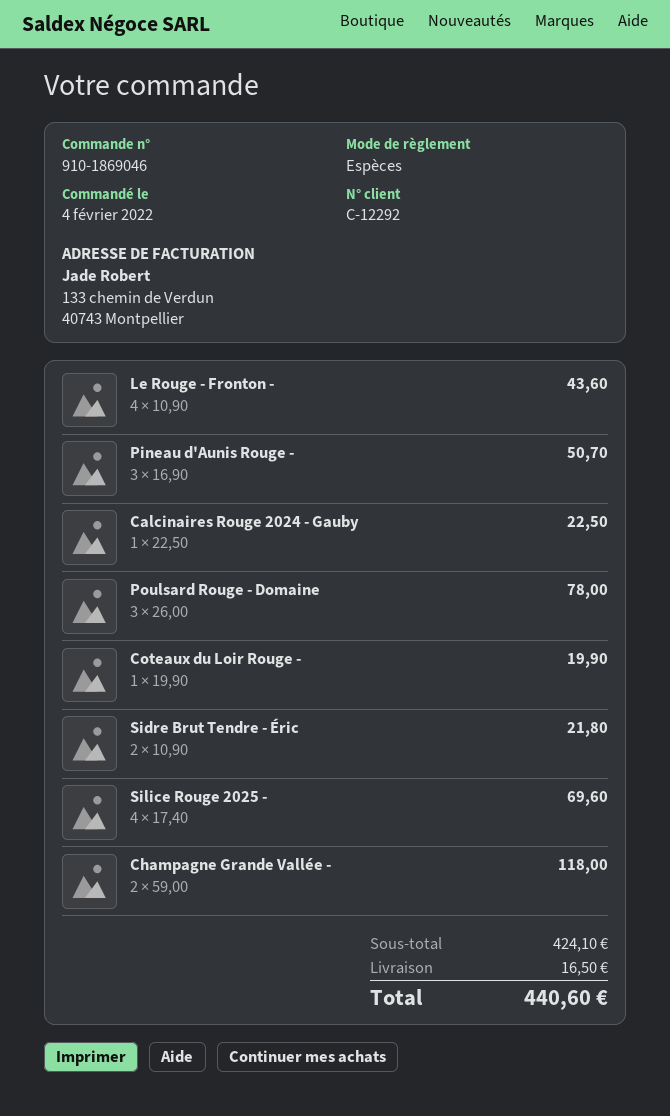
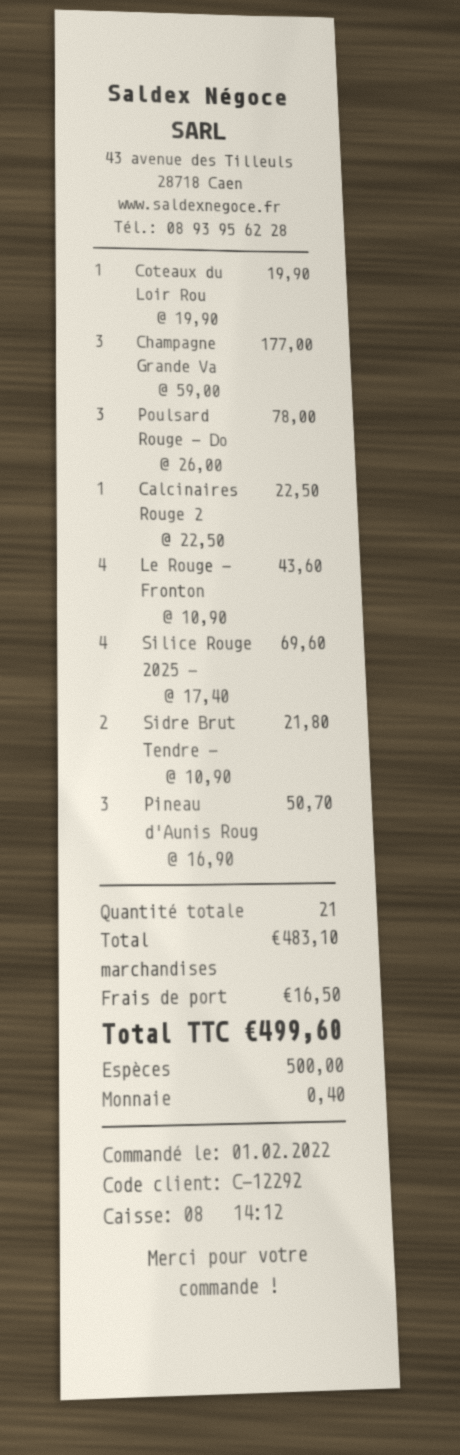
order date: 2022-02-04 -> 2022-02-01
Champagne Grande Vallée -: 2 x 59.00 = 118.00 -> 3 x 59.00 = 177.00
subtotal: 424.10 -> 483.10
total: 440.60 -> 499.60

